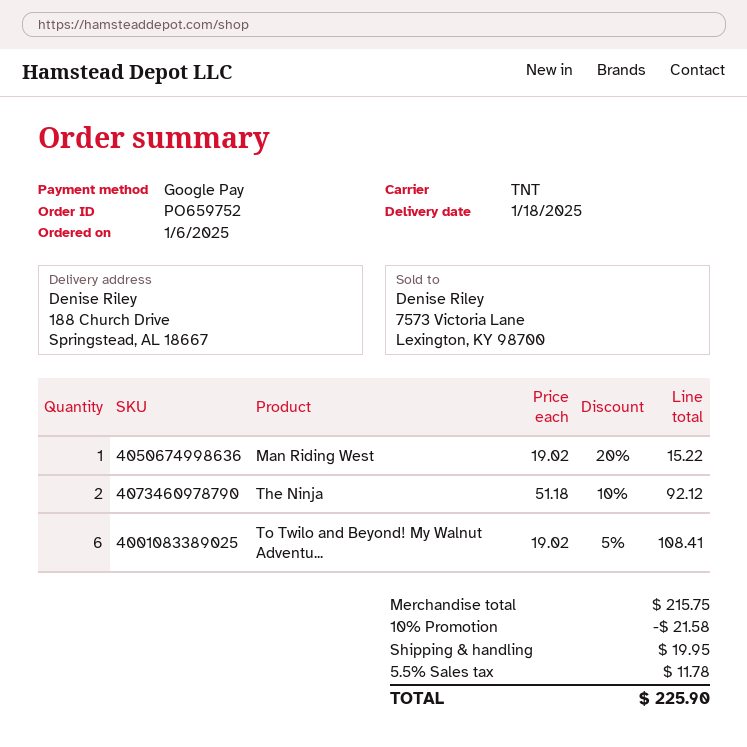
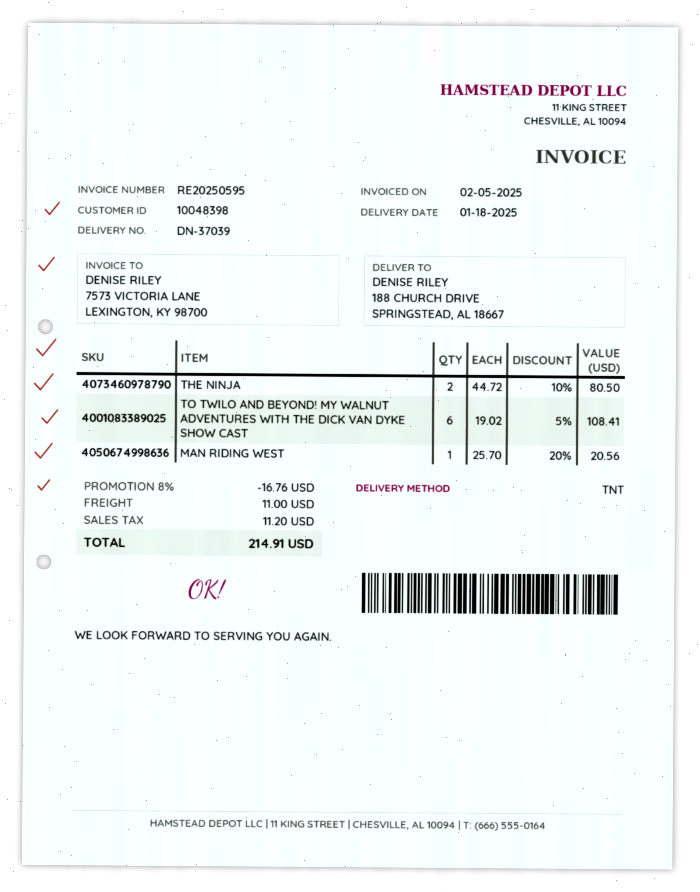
Man Riding West: 1 x 19.02 - 20% = 15.22 -> 1 x 25.70 - 20% = 20.56
The Ninja: 2 x 51.18 - 10% = 92.12 -> 2 x 44.72 - 10% = 80.50
discount: 10% = 21.58 -> 8% = 16.76
shipping: 19.95 -> 11.00
tax: 11.78 -> 11.20
total: 225.90 -> 214.91

